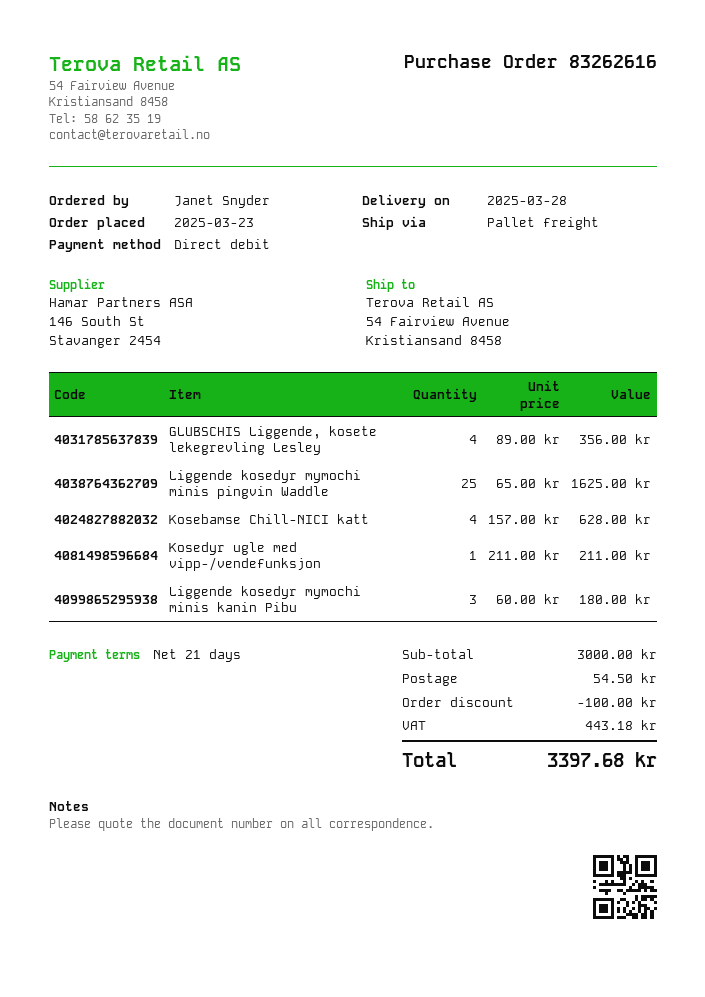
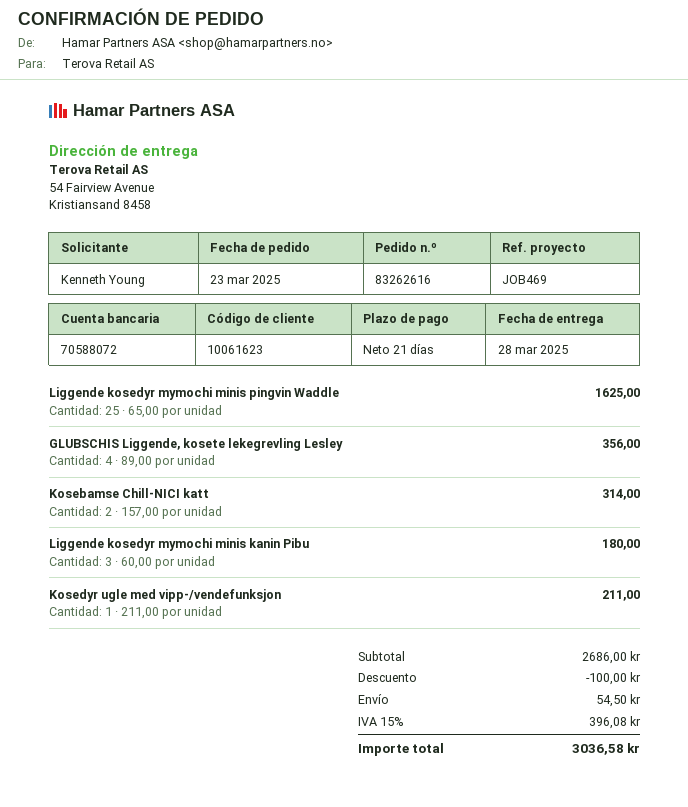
ordered by: Janet Snyder -> Kenneth Young
Kosebamse Chill-NICI katt: 4 x 157.00 = 628.00 -> 2 x 157.00 = 314.00
subtotal: 3000.00 -> 2686.00
tax: 443.18 -> 396.08
total: 3397.68 -> 3036.58

